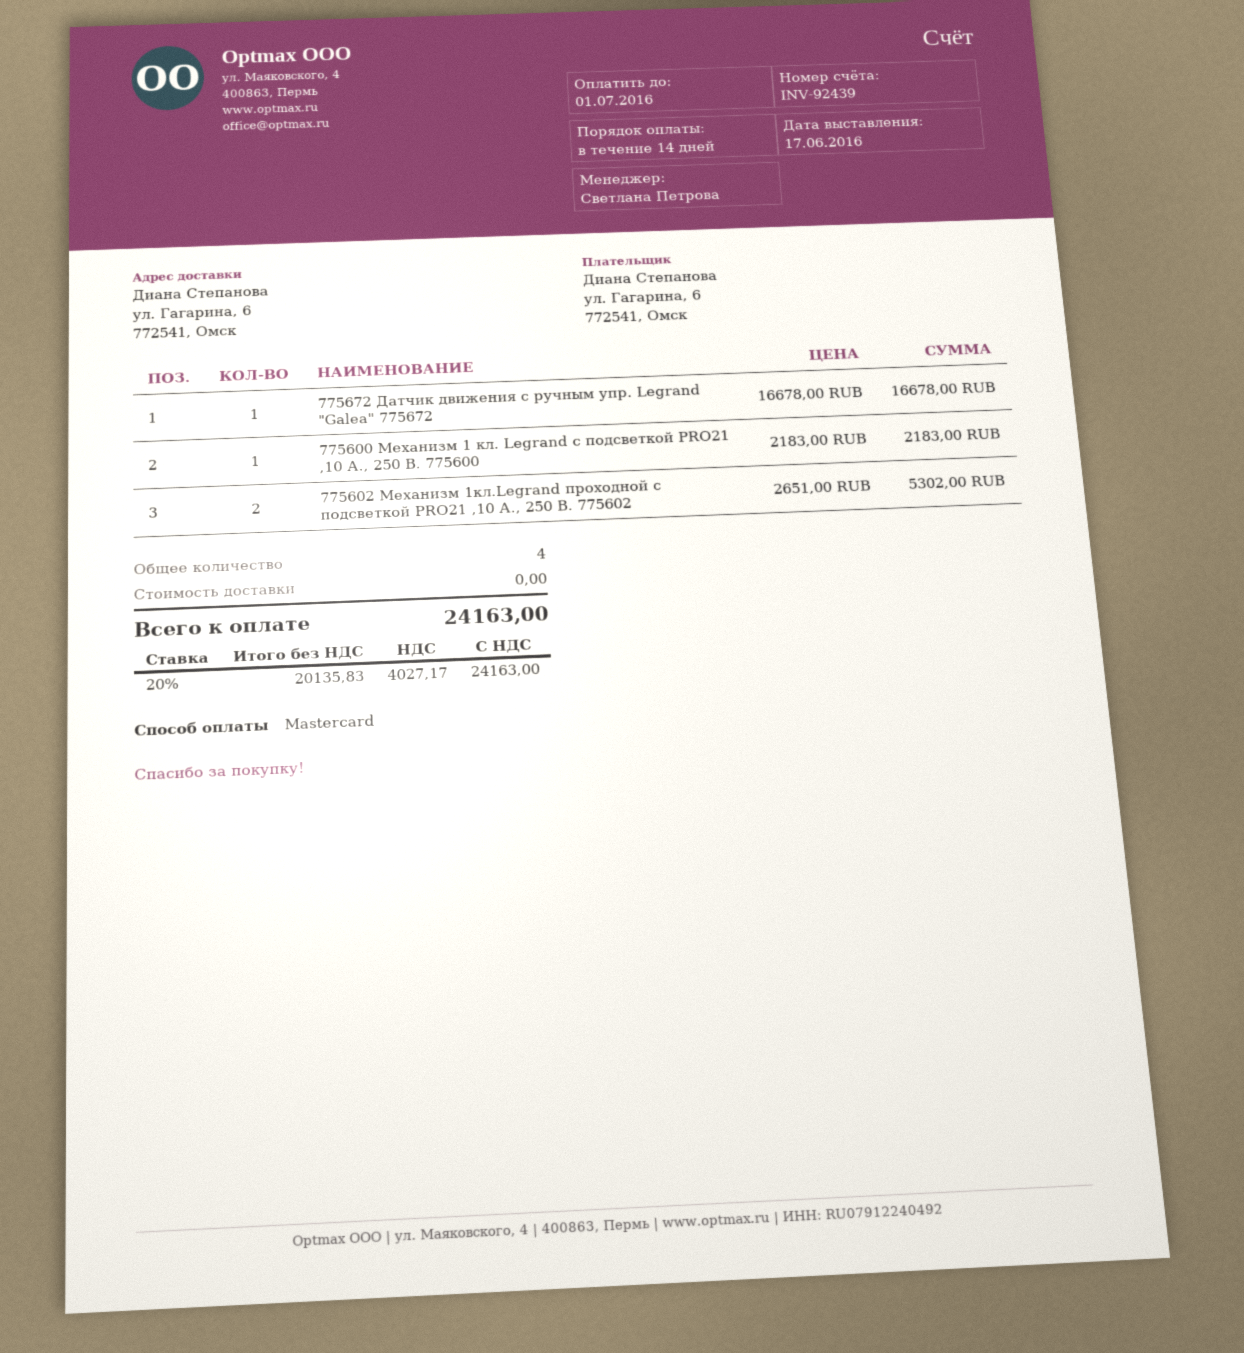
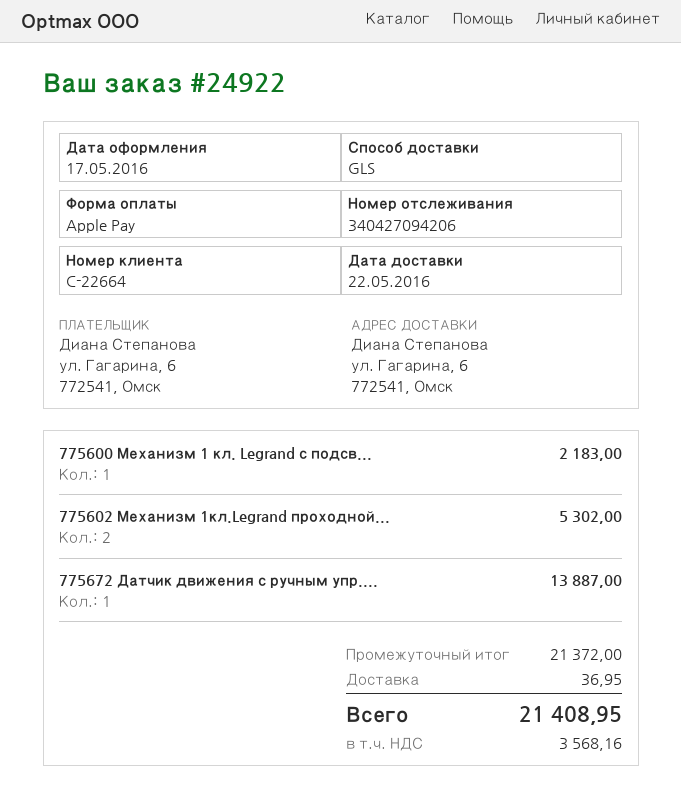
payment method: Mastercard -> Apple Pay
775672 Датчик движения с ручным упр. Legrand "Galea" 775672: 1 for 16678.00 -> 1 for 13887.00
shipping: 0.00 -> 36.95
tax: 4027.17 -> 3568.16
total: 24163.00 -> 21408.95

